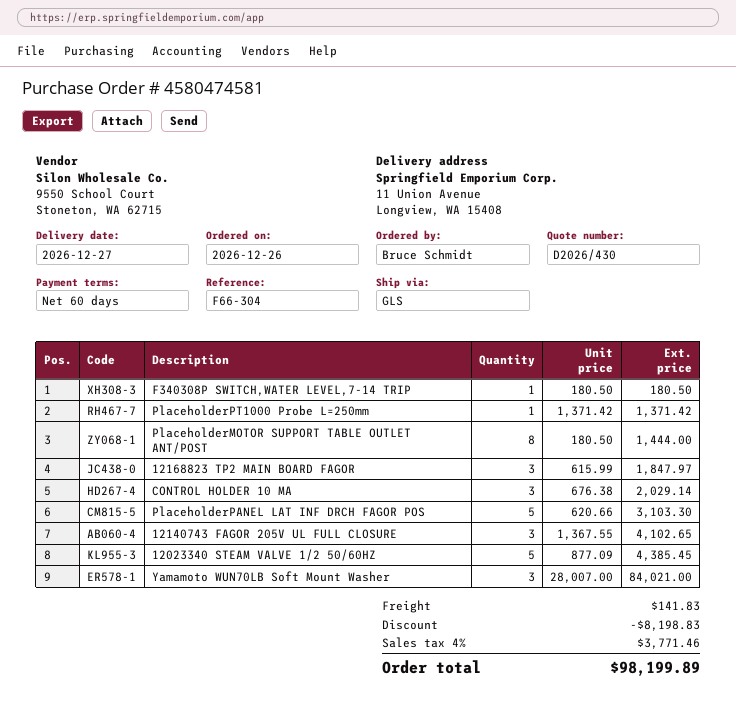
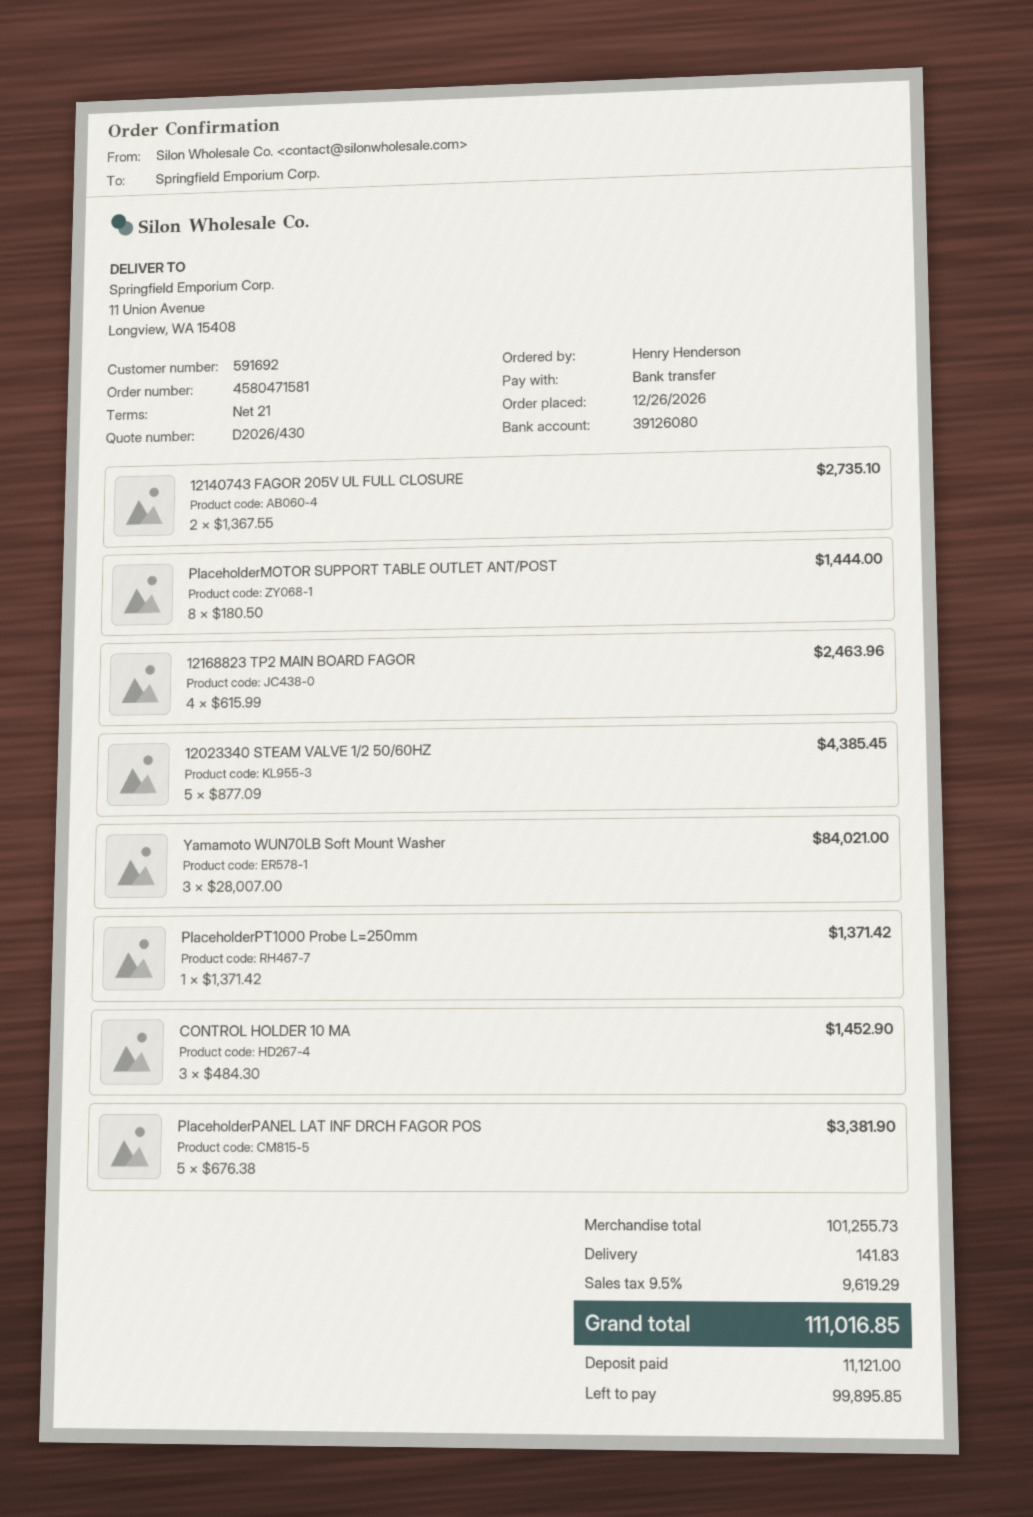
order number: 4580474581 -> 4580471581
payment terms: 60 days -> 21 days
ordered by: Bruce Schmidt -> Henry Henderson
F340308P SWITCH,WATER LEVEL,7-14 TRIP: 1 x 180.50 = 180.50 -> none
12168823 TP2 MAIN BOARD FAGOR: 3 x 615.99 = 1847.97 -> 4 x 615.99 = 2463.96
CONTROL HOLDER 10 MA: 3 x 676.38 = 2029.14 -> 3 x 484.30 = 1452.90
PlaceholderPANEL LAT INF DRCH FAGOR POS: 5 x 620.66 = 3103.30 -> 5 x 676.38 = 3381.90
12140743 FAGOR 205V UL FULL CLOSURE: 3 x 1367.55 = 4102.65 -> 2 x 1367.55 = 2735.10
discount: 8198.83 -> none
tax: 4% = 3771.46 -> 9.5% = 9619.29
total: 98199.89 -> 111016.85

